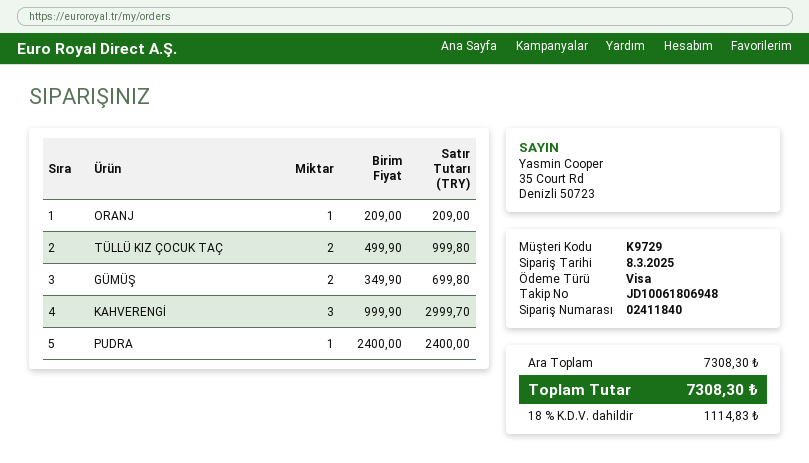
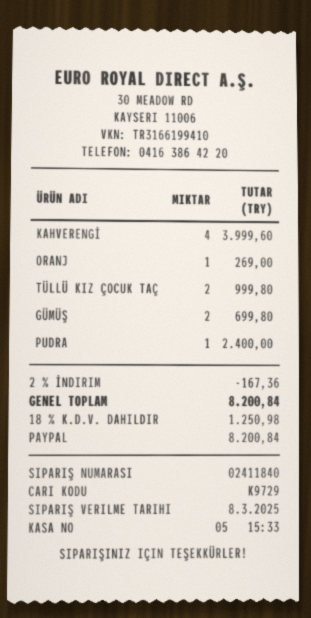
payment method: Visa -> PayPal
ORANJ: 1 for 209.00 -> 1 for 269.00
KAHVERENGİ: 3 for 2999.70 -> 4 for 3999.60
discount: none -> 2% = 167.36
tax: 18% = 1114.83 -> 18% = 1250.98
total: 7308.30 -> 8200.84

